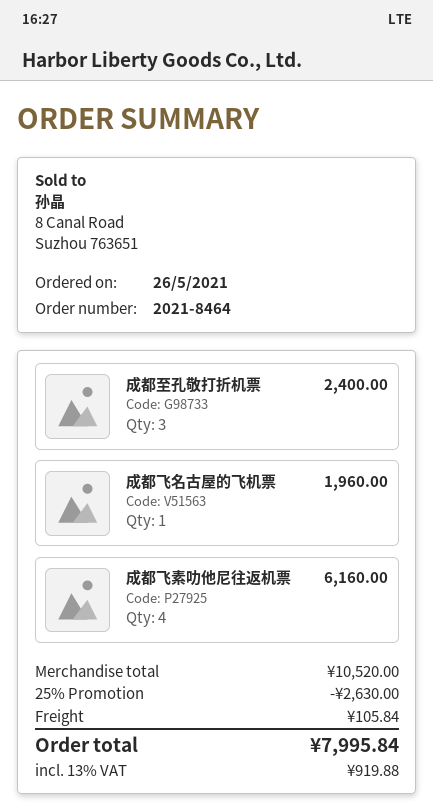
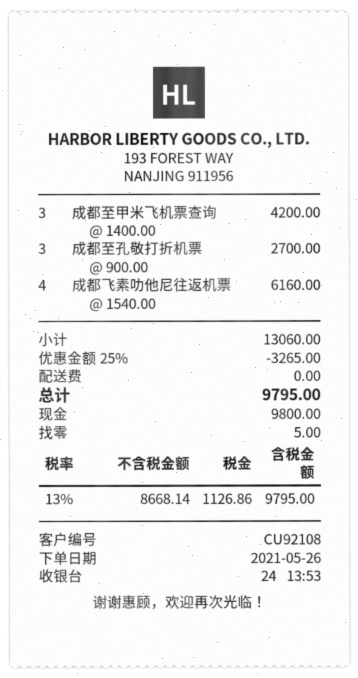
成都至孔敬打折机票: 3 for 2400.00 -> 3 for 2700.00
成都飞名古屋的飞机票: 1 for 1960.00 -> none
成都至甲米飞机票查询: none -> 3 for 4200.00
subtotal: 10520.00 -> 13060.00
discount: 25% = 2630.00 -> 25% = 3265.00
shipping: 105.84 -> 0.00
tax: 13% = 919.88 -> 13% = 1126.86
total: 7995.84 -> 9795.00

